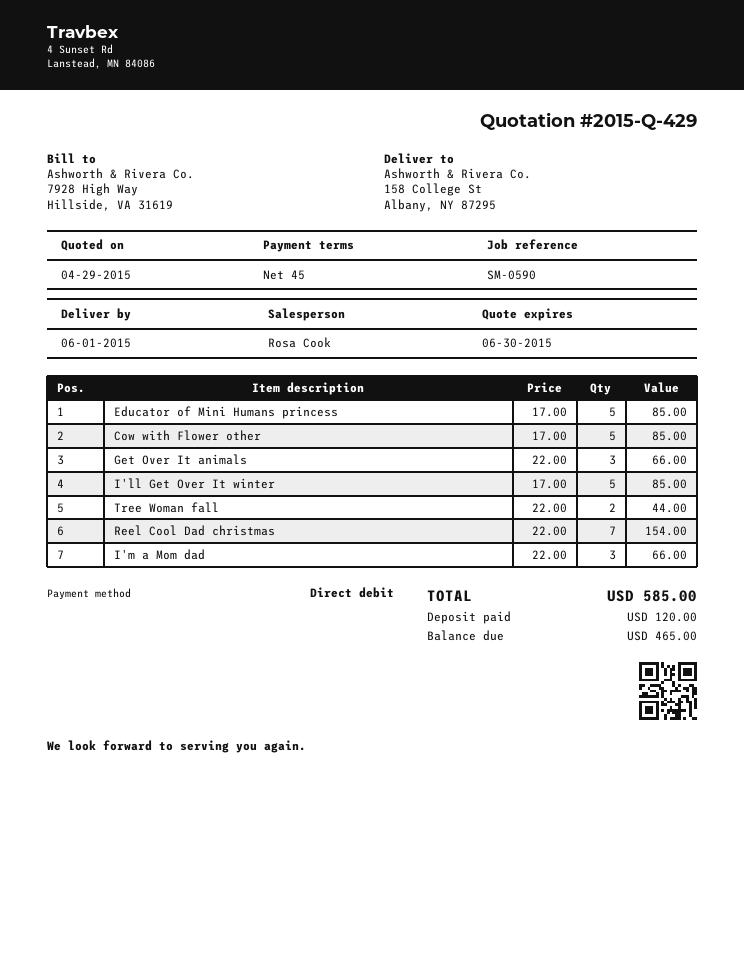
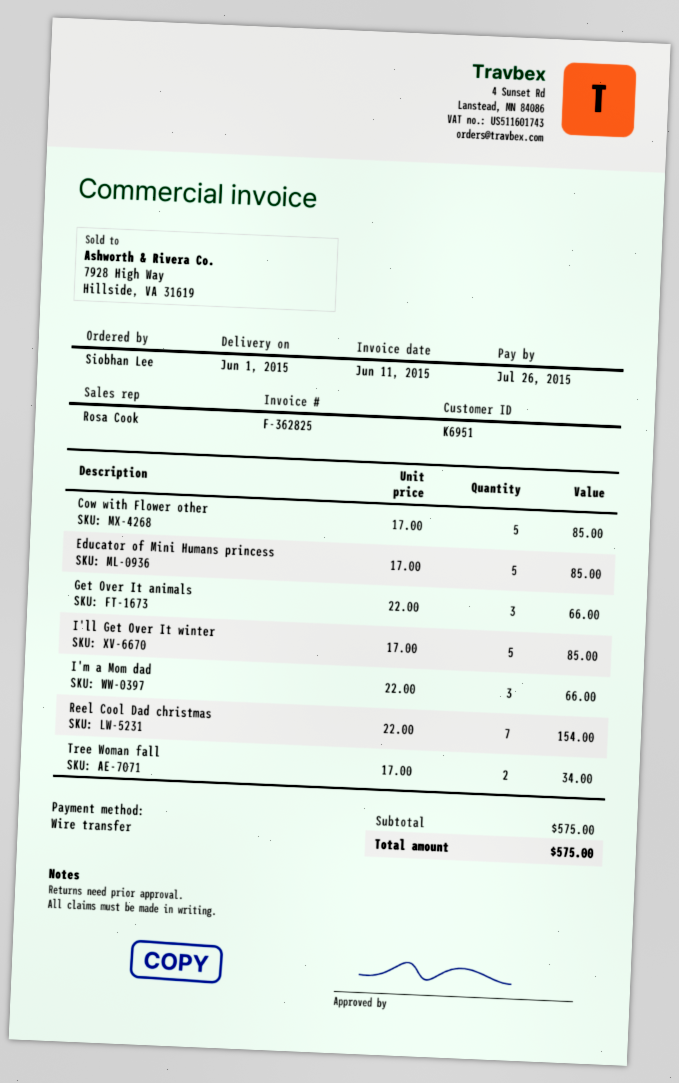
payment method: direct debit -> bank transfer
Tree Woman fall: 2 x 22.00 = 44.00 -> 2 x 17.00 = 34.00
total: 585.00 -> 575.00

